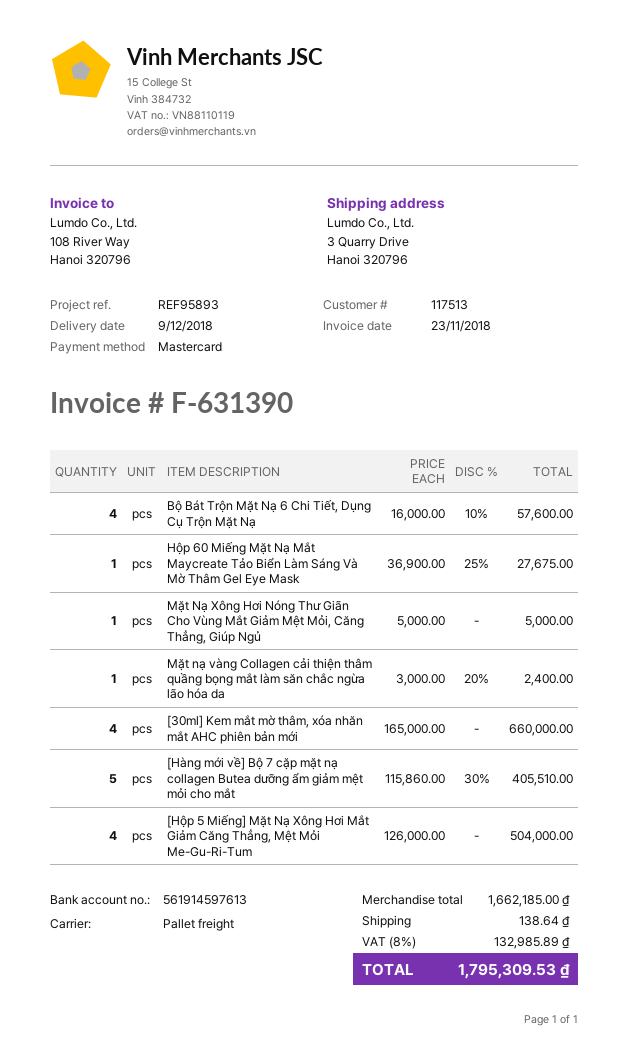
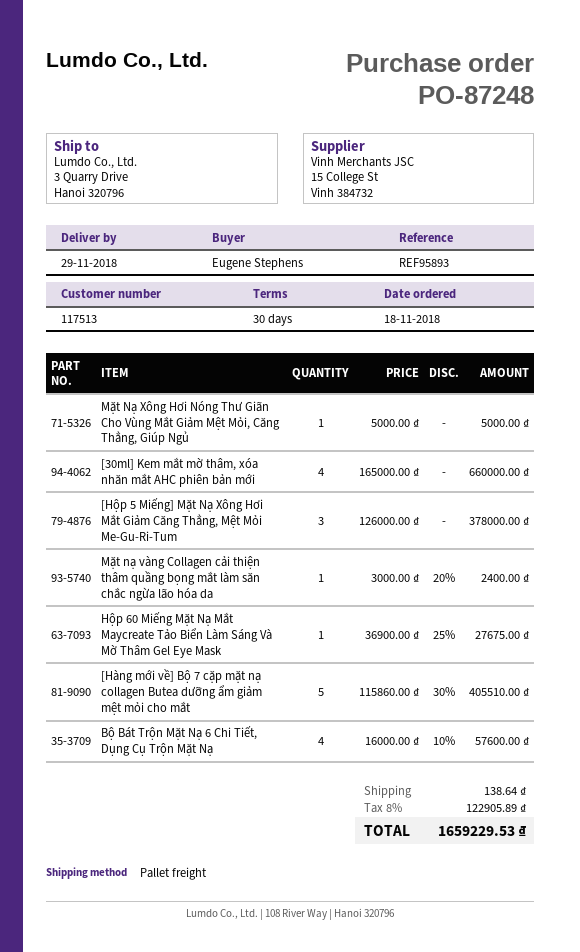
delivery date: 2018-12-09 -> 2018-11-29
[Hộp 5 Miếng] Mặt Nạ Xông Hơi Mắt Giảm Căng Thẳng, Mệt Mỏi Me-Gu-Ri-Tum: 4 x 126000.00 = 504000.00 -> 3 x 126000.00 = 378000.00
tax: 8% = 132985.89 -> 8% = 122905.89
total: 1795309.53 -> 1659229.53

